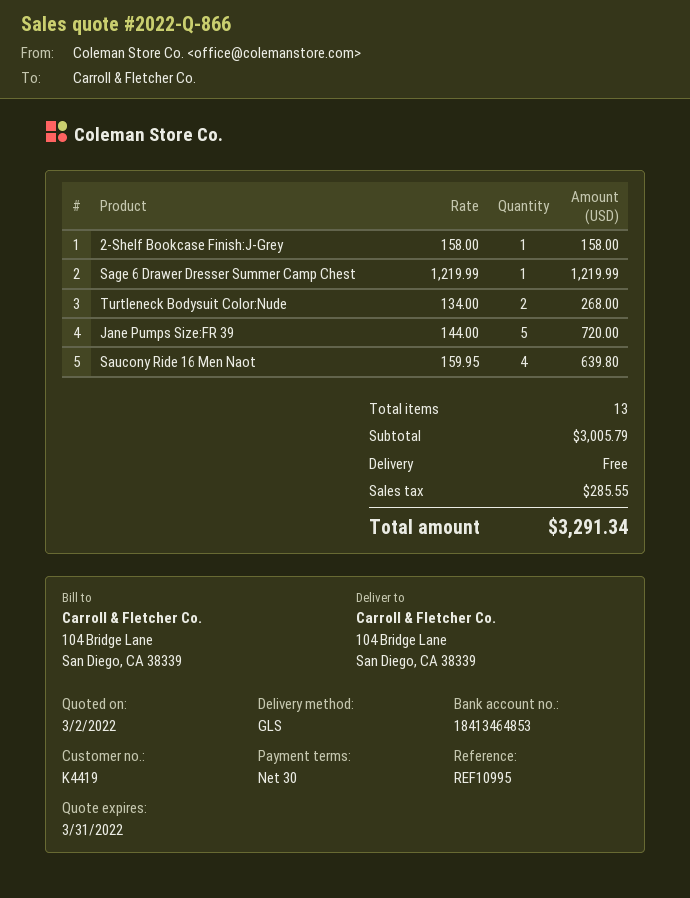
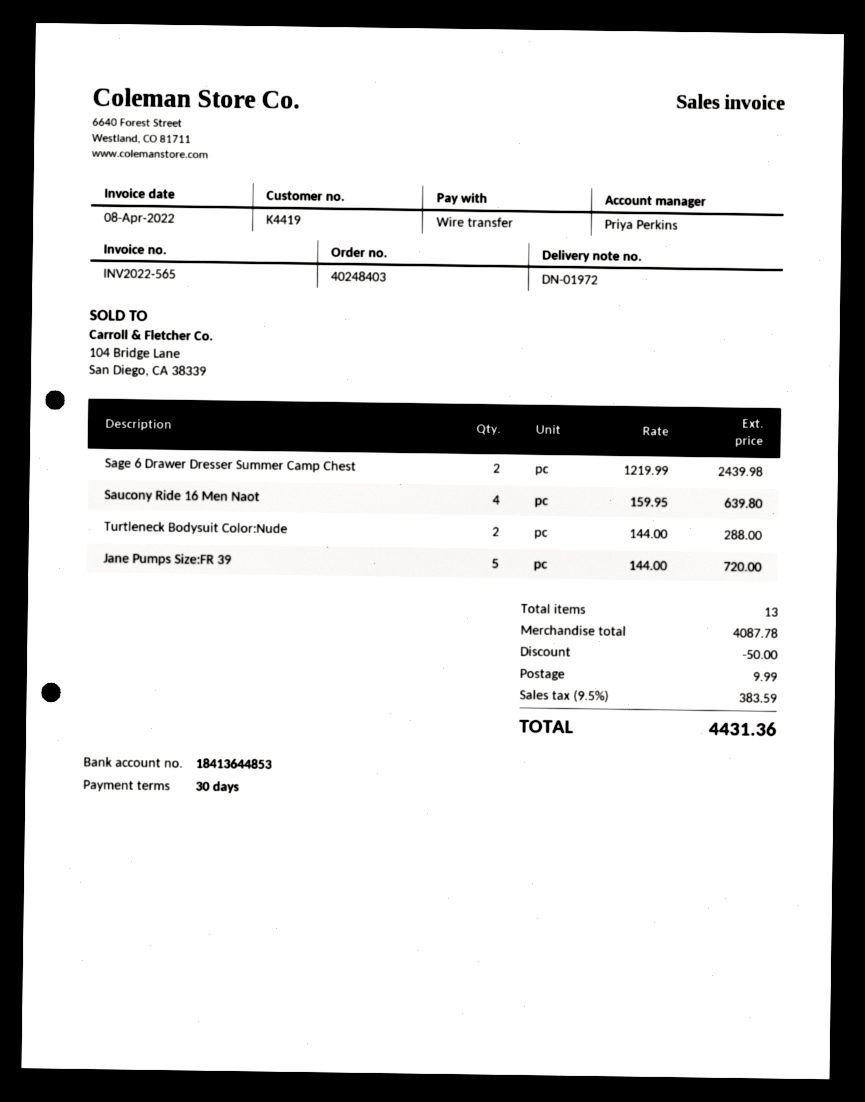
bank account: 18413464853 -> 18413644853
2-Shelf Bookcase Finish:J-Grey: 1 x 158.00 = 158.00 -> none
Sage 6 Drawer Dresser Summer Camp Chest: 1 x 1219.99 = 1219.99 -> 2 x 1219.99 = 2439.98
Turtleneck Bodysuit Color:Nude: 2 x 134.00 = 268.00 -> 2 x 144.00 = 288.00
subtotal: 3005.79 -> 4087.78
discount: none -> 50.00
shipping: 0.00 -> 9.99
tax: 285.55 -> 383.59
total: 3291.34 -> 4431.36

